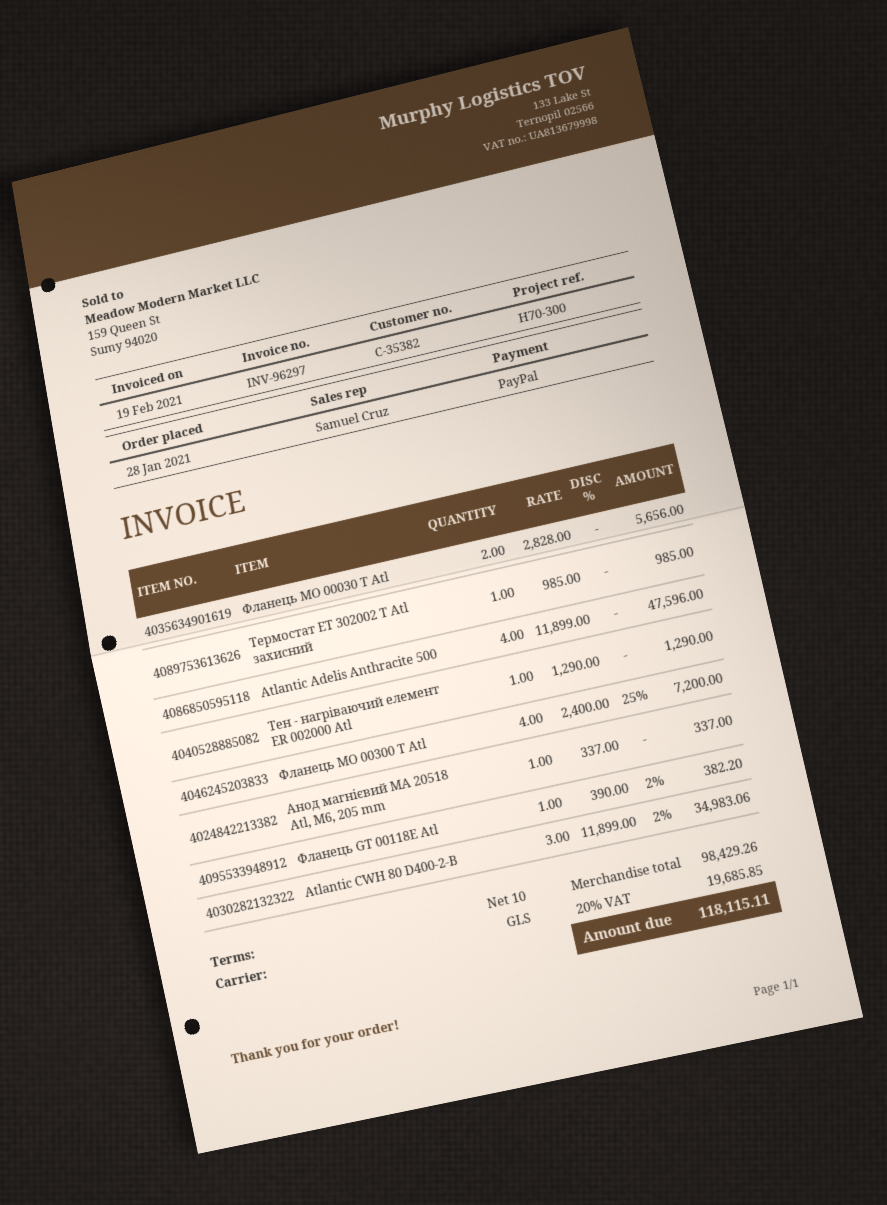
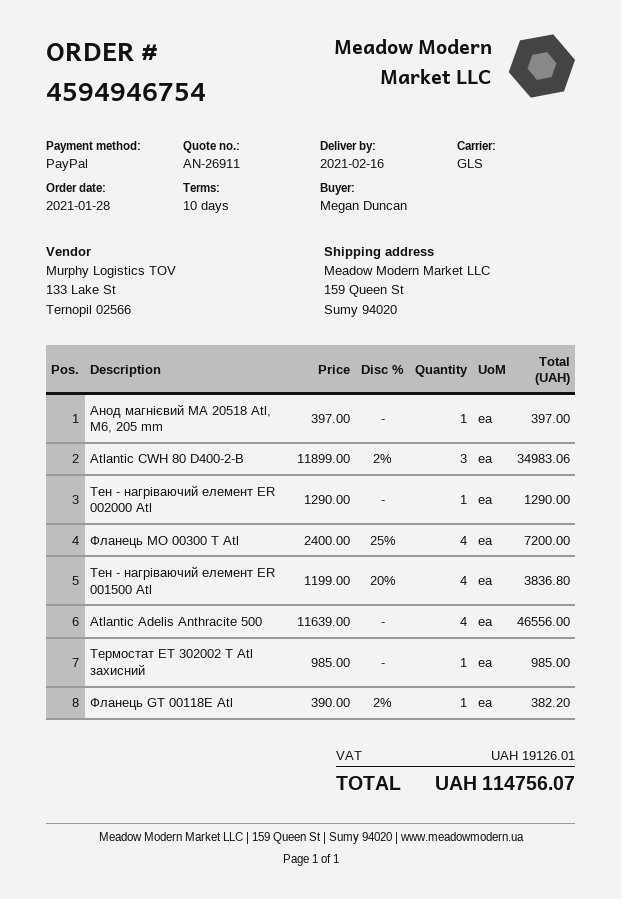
Фланець МО 00030 Т Atl: 2 x 2828.00 = 5656.00 -> none
Atlantic Adelis Anthracite 500: 4 x 11899.00 = 47596.00 -> 4 x 11639.00 = 46556.00
Анод магнієвий МА 20518 Atl, М6, 205 mm: 1 x 337.00 = 337.00 -> 1 x 397.00 = 397.00
Тен - нагріваючий елемент ER 001500 Atl: none -> 4 x 1199.00 - 20% = 3836.80
tax: 19685.85 -> 19126.01
total: 118115.11 -> 114756.07

